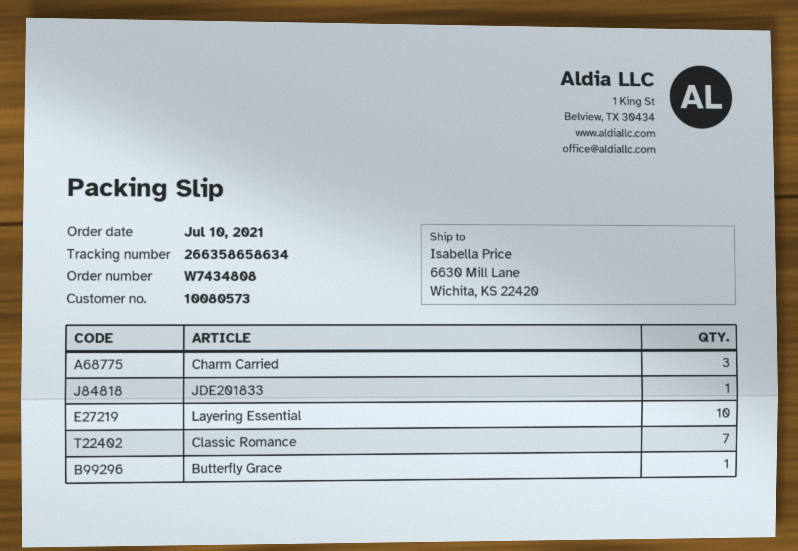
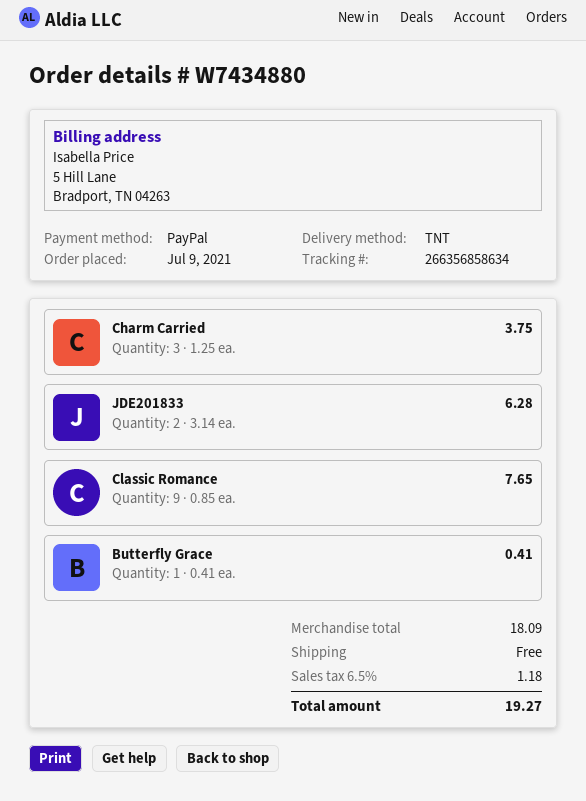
order number: W7434808 -> W7434880
order date: 2021-07-10 -> 2021-07-09
tracking number: 266358658634 -> 266356858634
JDE201833: 1 -> 2
Layering Essential: 10 -> none
Classic Romance: 7 -> 9

